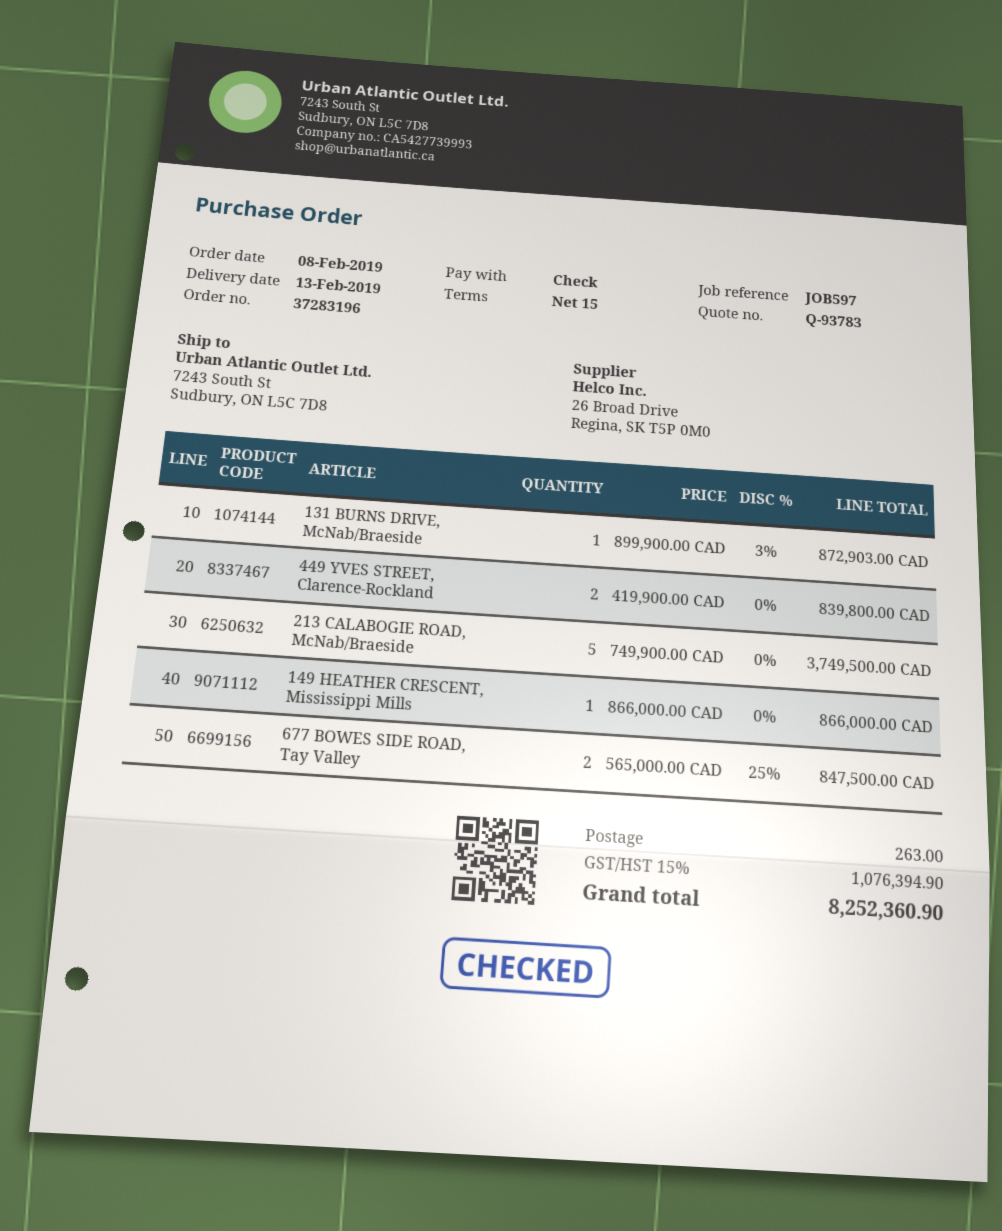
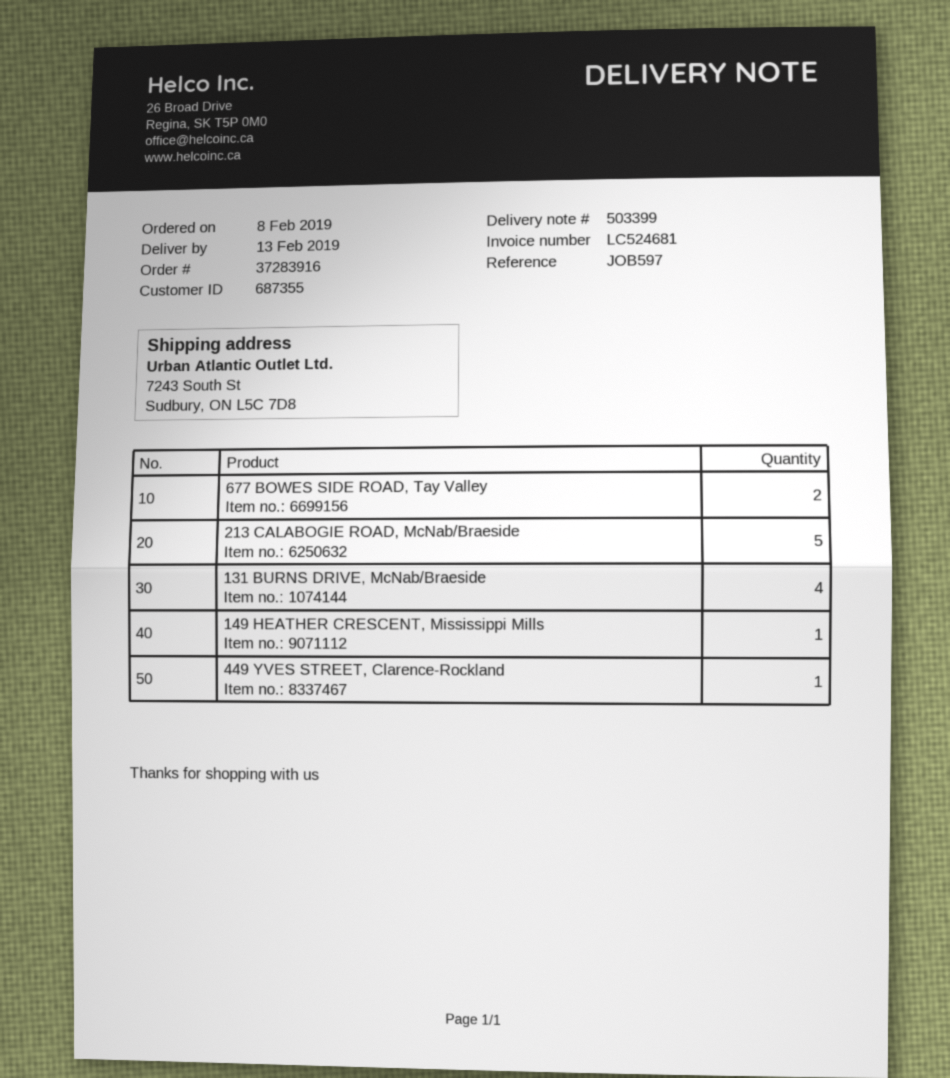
order number: 37283196 -> 37283916
131 BURNS DRIVE, McNab/Braeside: 1 -> 4
449 YVES STREET, Clarence-Rockland: 2 -> 1

